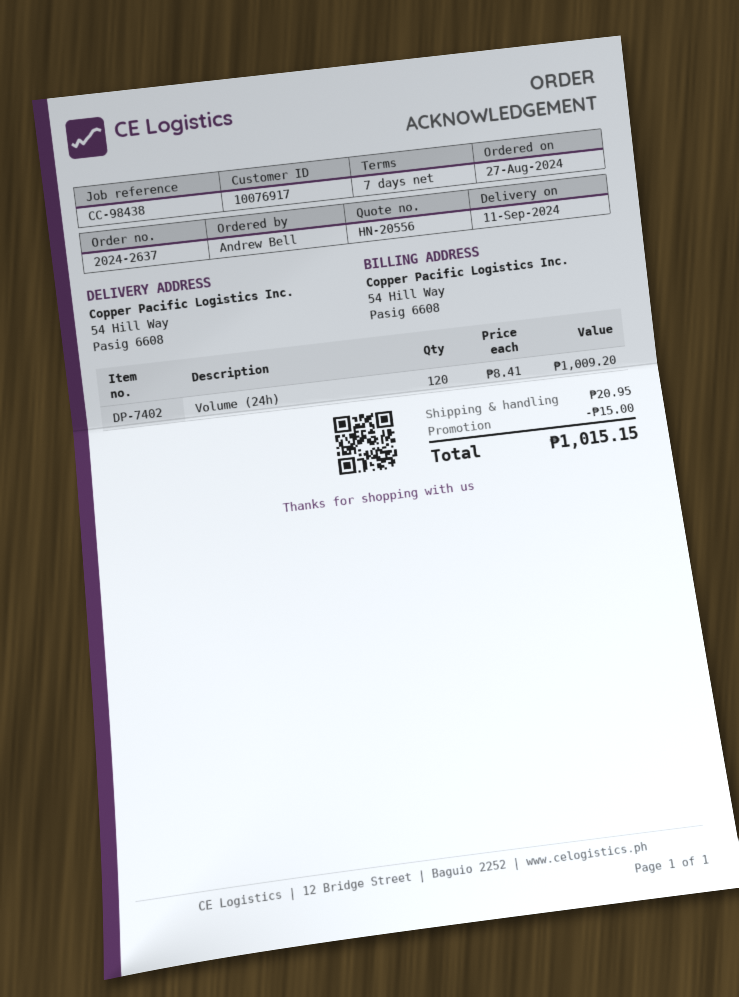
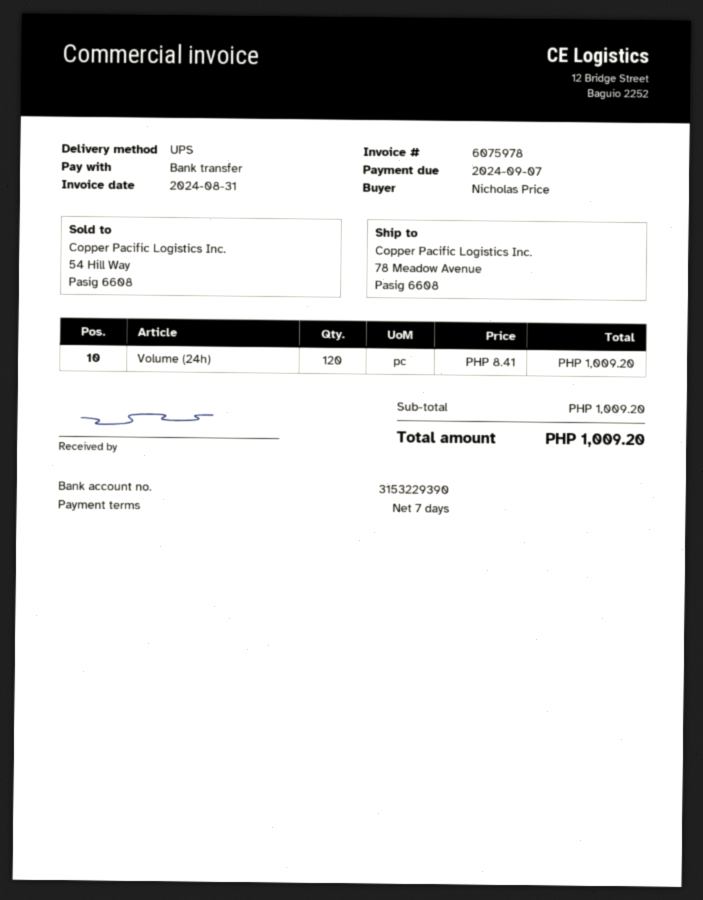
ordered by: Andrew Bell -> Nicholas Price
ship to: 54 Hill Way, Pasig 6608 -> 78 Meadow Avenue, Pasig 6608
discount: 15.00 -> none
shipping: 20.95 -> none
total: 1015.15 -> 1009.20

